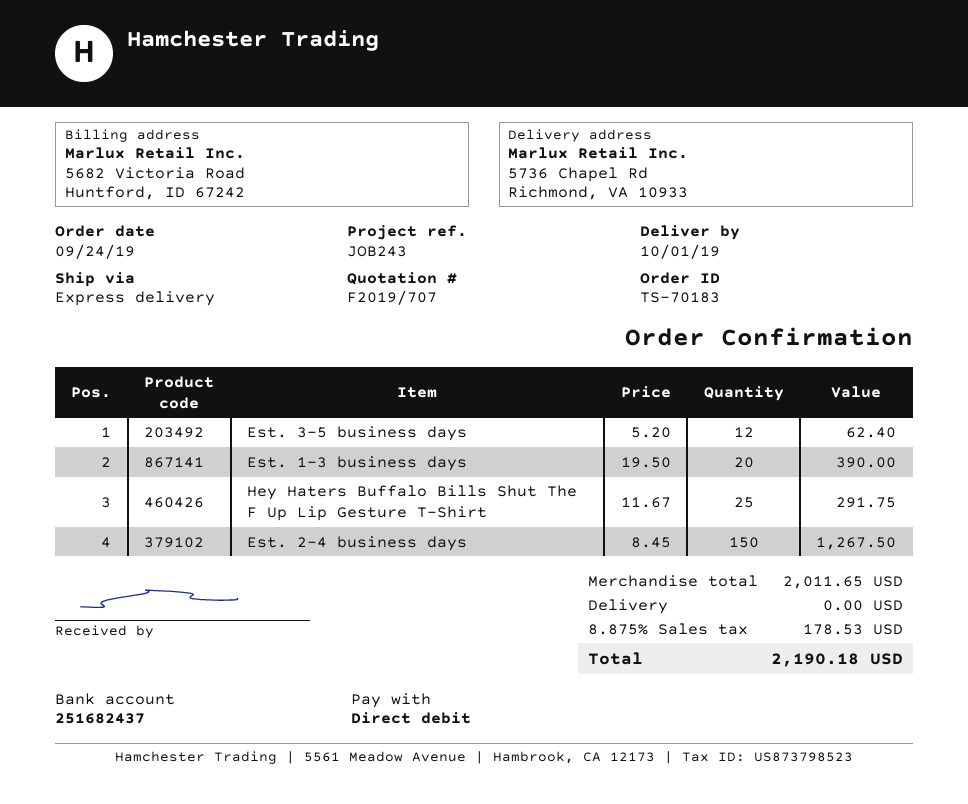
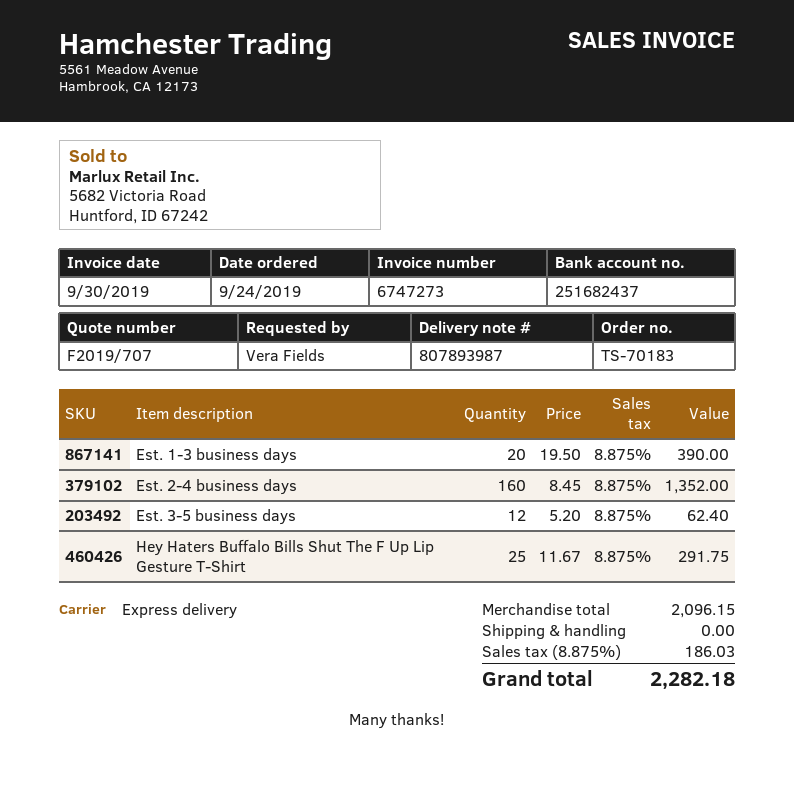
Est. 2-4 business days: 150 x 8.45 = 1267.50 -> 160 x 8.45 = 1352.00
subtotal: 2011.65 -> 2096.15
tax: 8.875% = 178.53 -> 8.875% = 186.03
total: 2190.18 -> 2282.18

